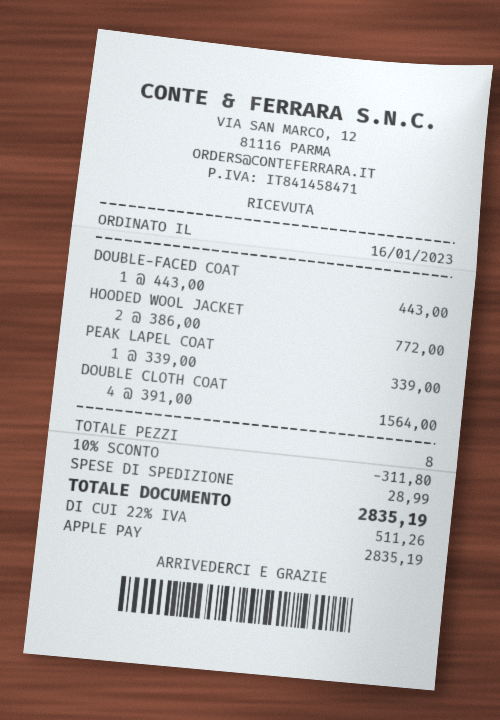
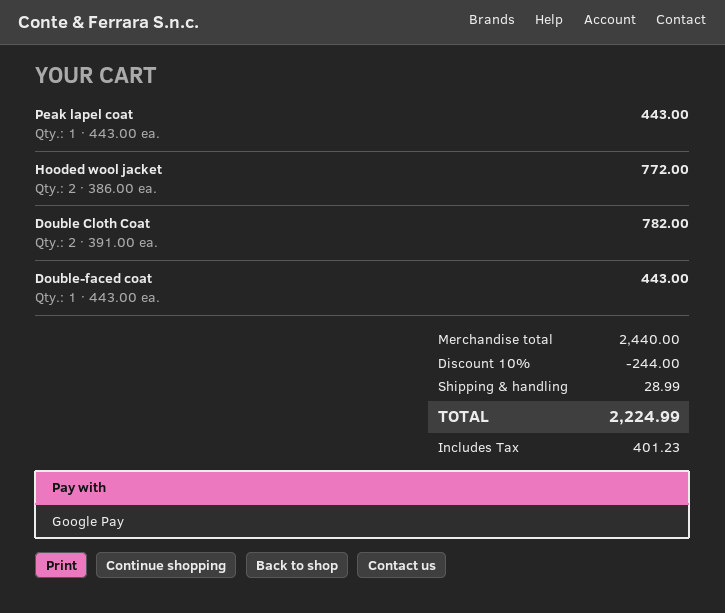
payment method: Apple Pay -> Google Pay
PEAK LAPEL COAT: 1 x 339.00 = 339.00 -> 1 x 443.00 = 443.00
DOUBLE CLOTH COAT: 4 x 391.00 = 1564.00 -> 2 x 391.00 = 782.00
discount: 10% = 311.80 -> 10% = 244.00
tax: 511.26 -> 401.23
total: 2835.19 -> 2224.99

